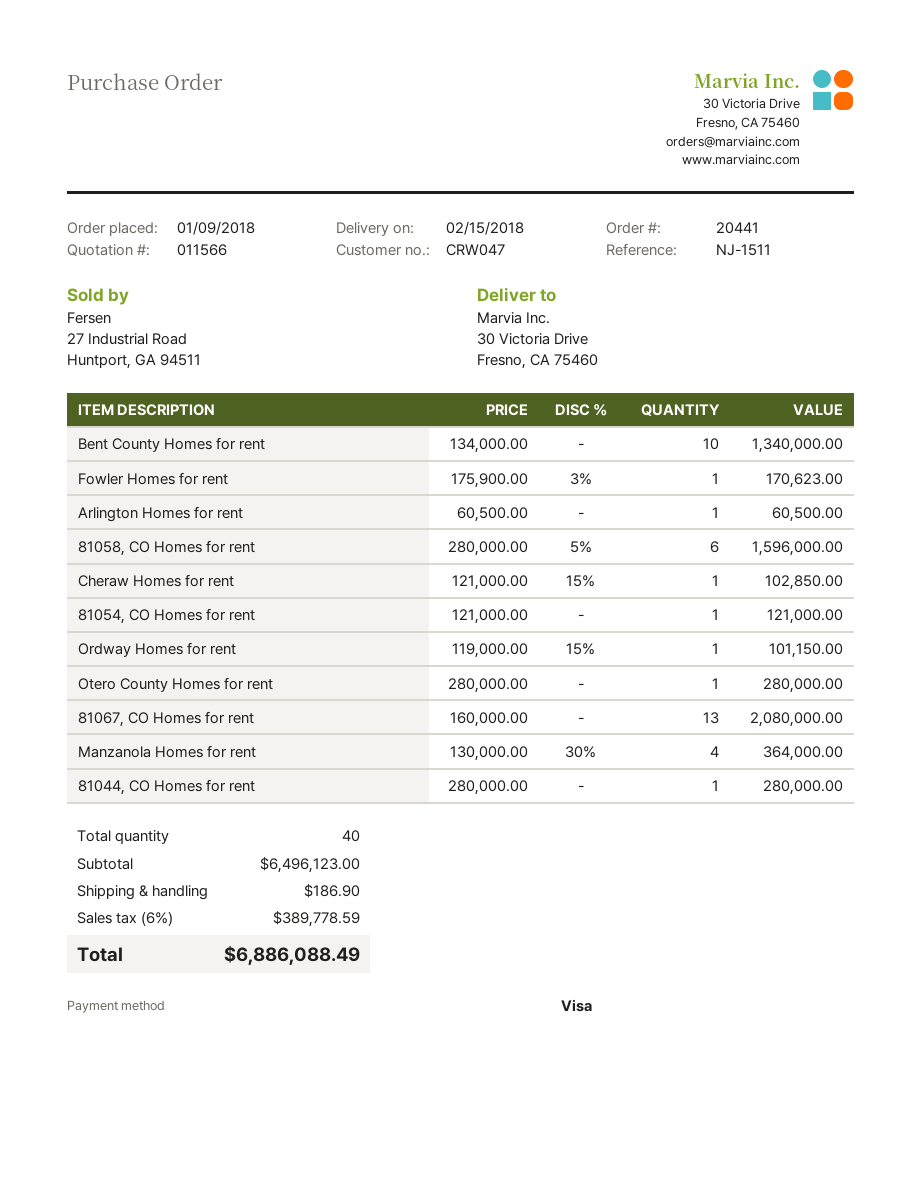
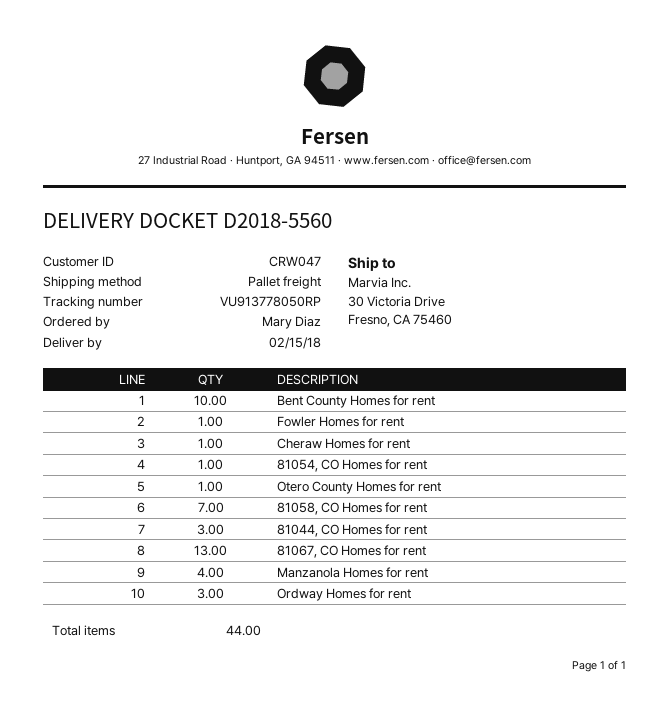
Arlington Homes for rent: 1 -> none
81058, CO Homes for rent: 6 -> 7
Ordway Homes for rent: 1 -> 3
81044, CO Homes for rent: 1 -> 3
total quantity: 40 -> 44

